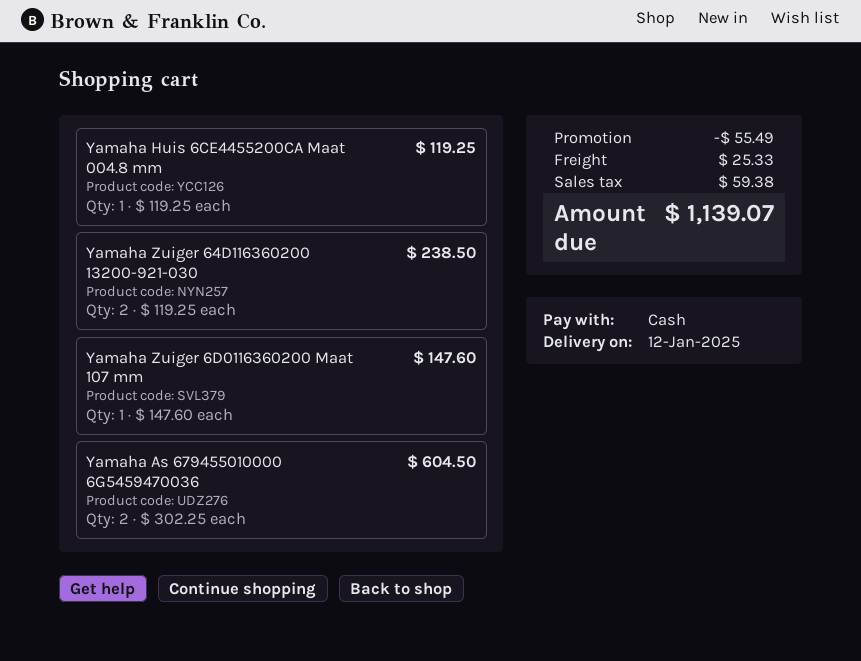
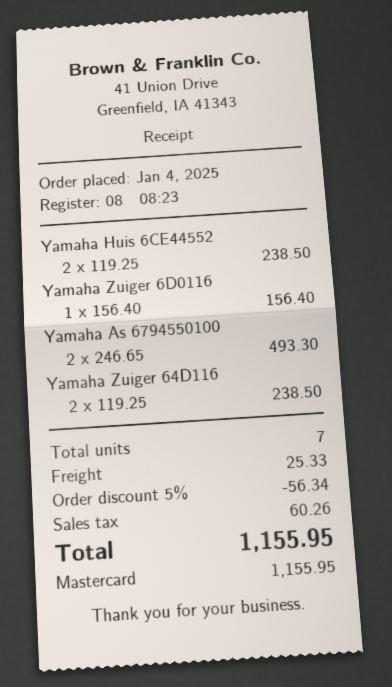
payment method: cash -> Mastercard
Yamaha Huis 6CE4455200CA Maat 004.8 mm: 1 x 119.25 = 119.25 -> 2 x 119.25 = 238.50
Yamaha Zuiger 6D0116360200 Maat 107 mm: 1 x 147.60 = 147.60 -> 1 x 156.40 = 156.40
Yamaha As 679455010000 6G5459470036: 2 x 302.25 = 604.50 -> 2 x 246.65 = 493.30
discount: 55.49 -> 56.34
tax: 59.38 -> 60.26
total: 1139.07 -> 1155.95

